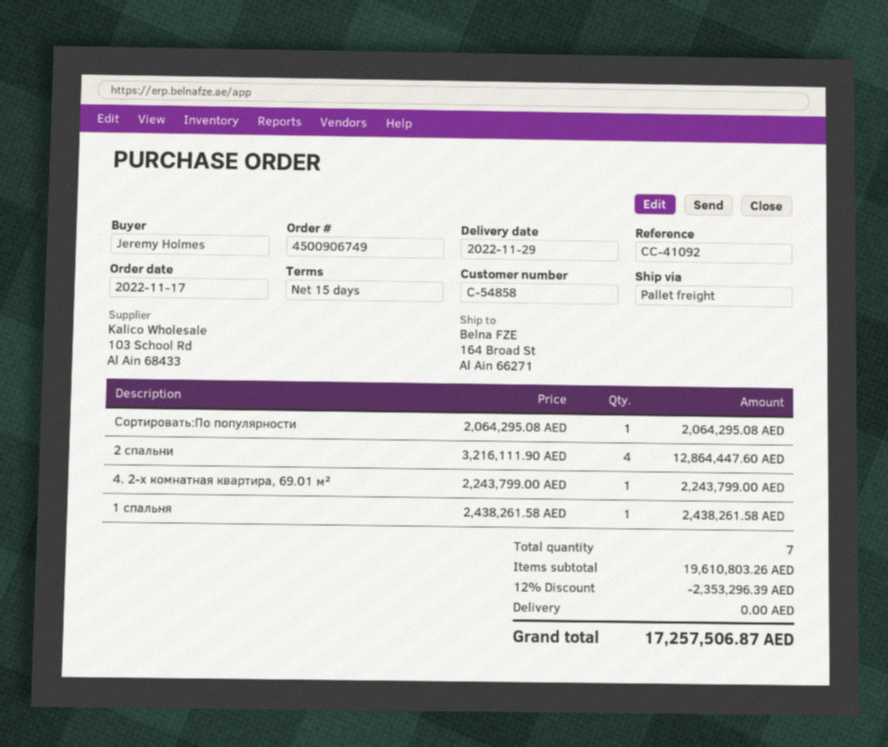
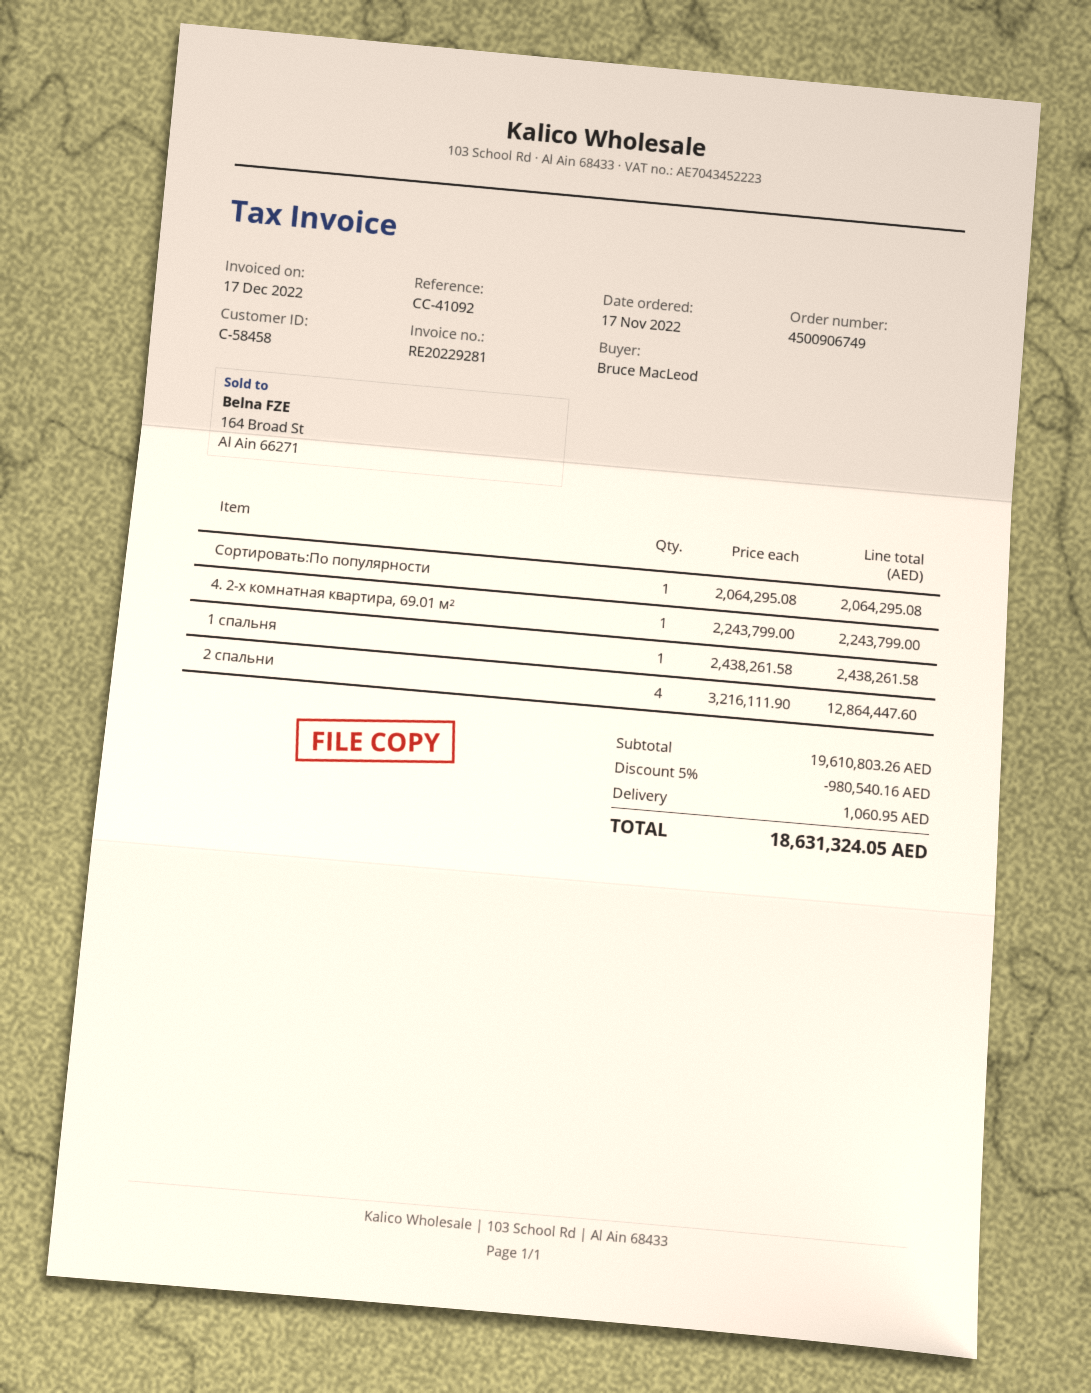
customer number: C-54858 -> C-58458
ordered by: Jeremy Holmes -> Bruce MacLeod
discount: 12% = 2353296.39 -> 5% = 980540.16
shipping: 0.00 -> 1060.95
total: 17257506.87 -> 18631324.05

